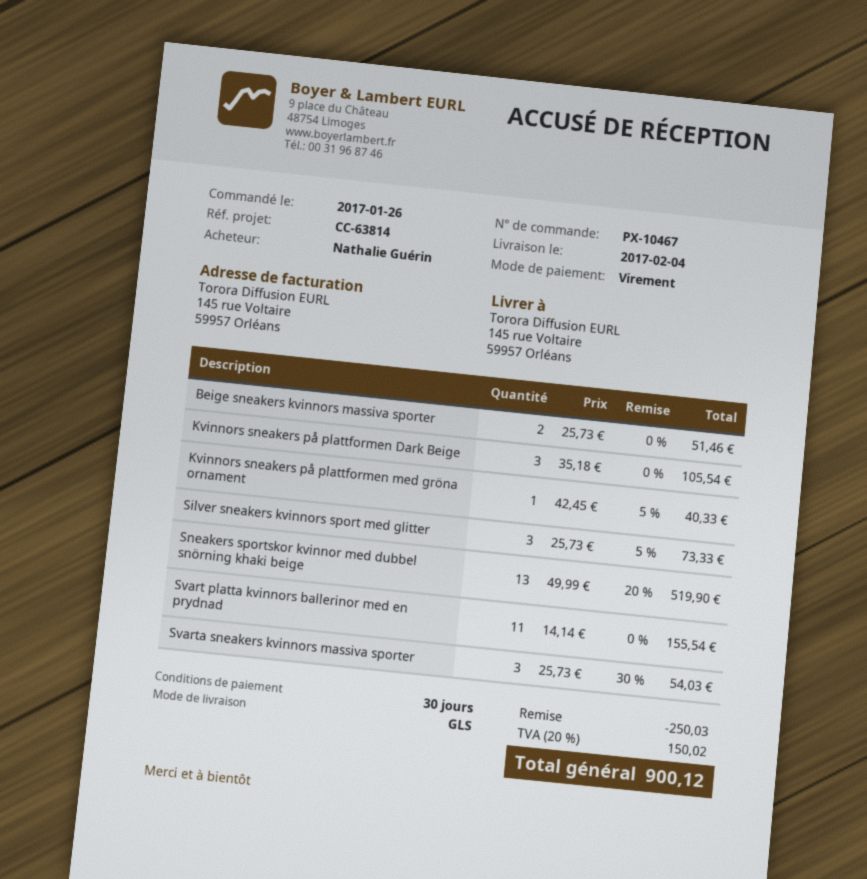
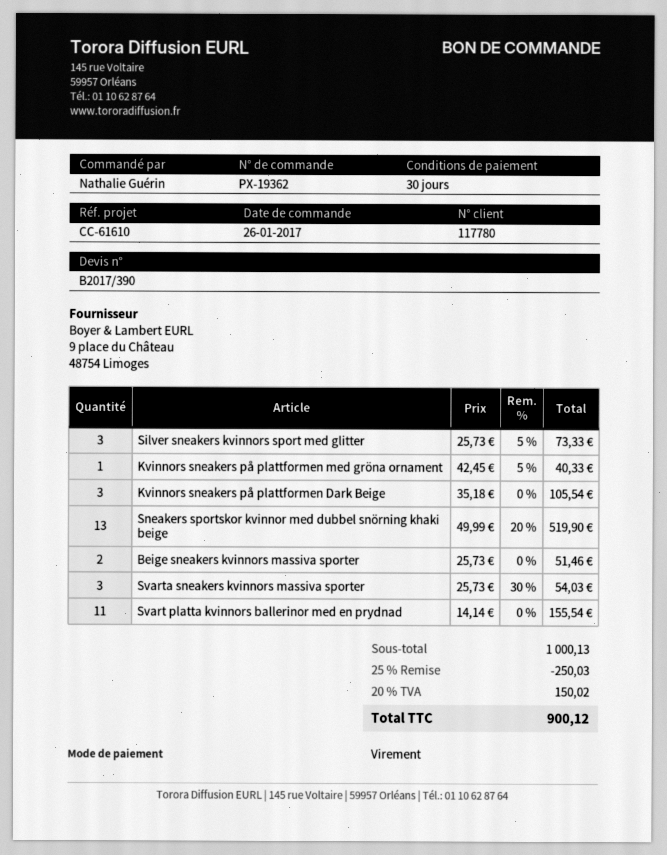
order number: PX-10467 -> PX-19362
reference: CC-63814 -> CC-61610

